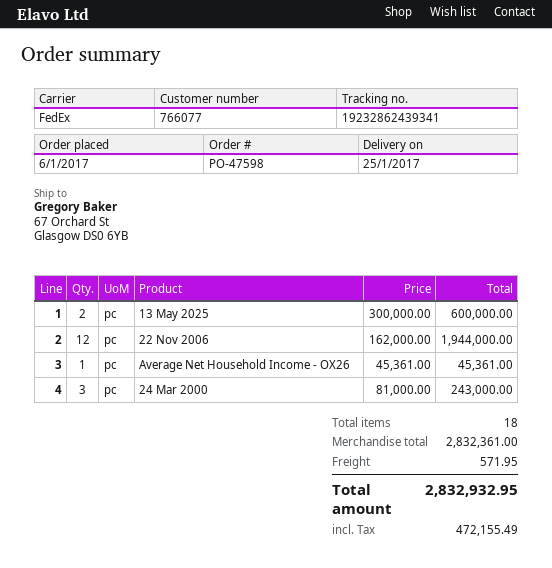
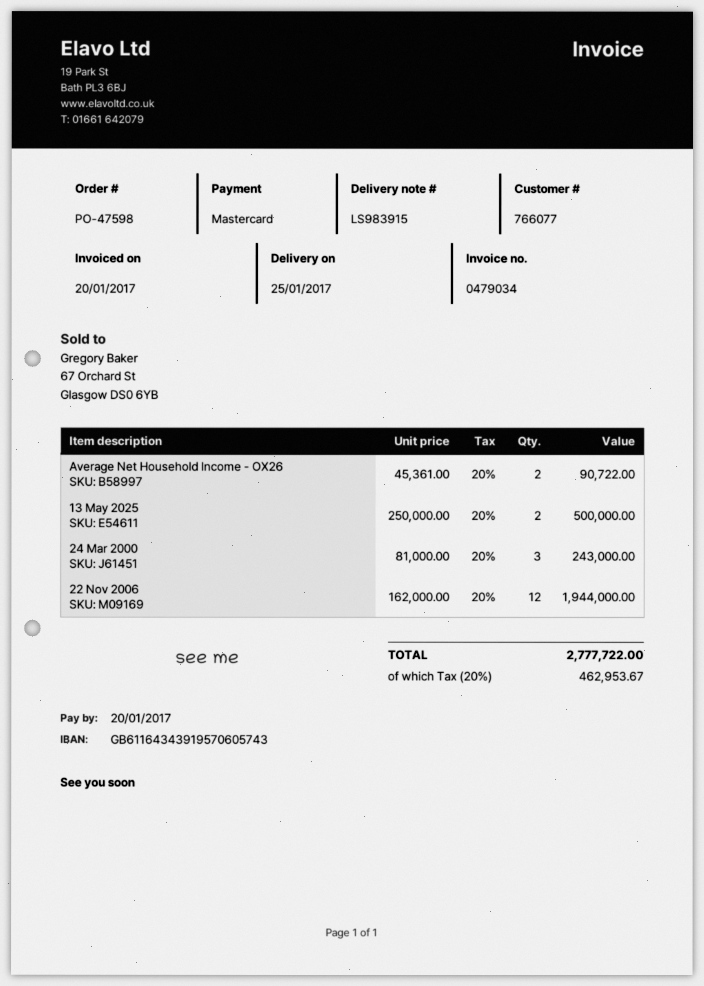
13 May 2025: 2 x 300000.00 = 600000.00 -> 2 x 250000.00 = 500000.00
Average Net Household Income - OX26: 1 x 45361.00 = 45361.00 -> 2 x 45361.00 = 90722.00
shipping: 571.95 -> none
tax: 472155.49 -> 462953.67
total: 2832932.95 -> 2777722.00

